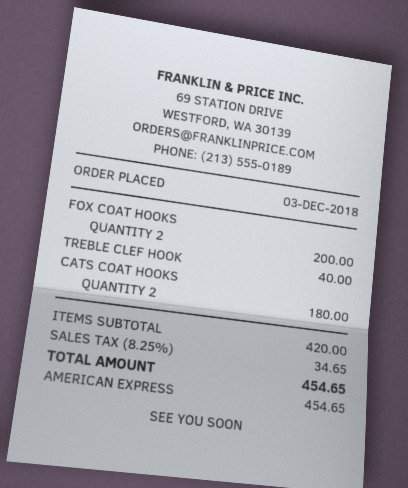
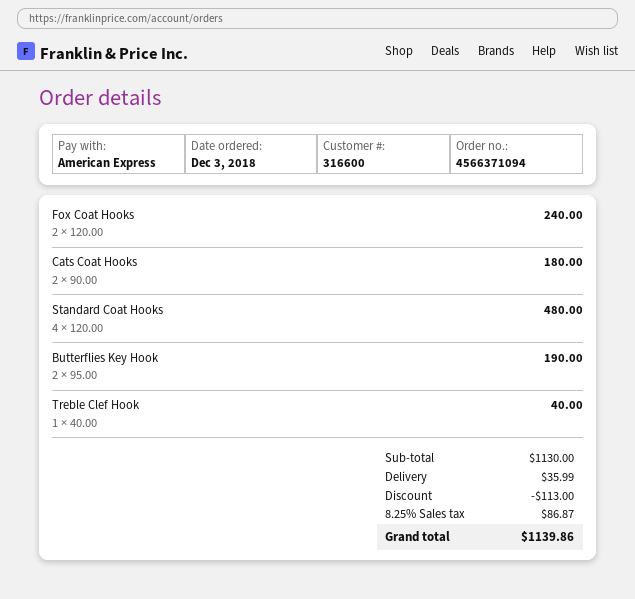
FOX COAT HOOKS: 2 for 200.00 -> 2 for 240.00
Standard Coat Hooks: none -> 4 for 480.00
Butterflies Key Hook: none -> 2 for 190.00
subtotal: 420.00 -> 1130.00
discount: none -> 113.00
shipping: none -> 35.99
tax: 8.25% = 34.65 -> 8.25% = 86.87
total: 454.65 -> 1139.86

